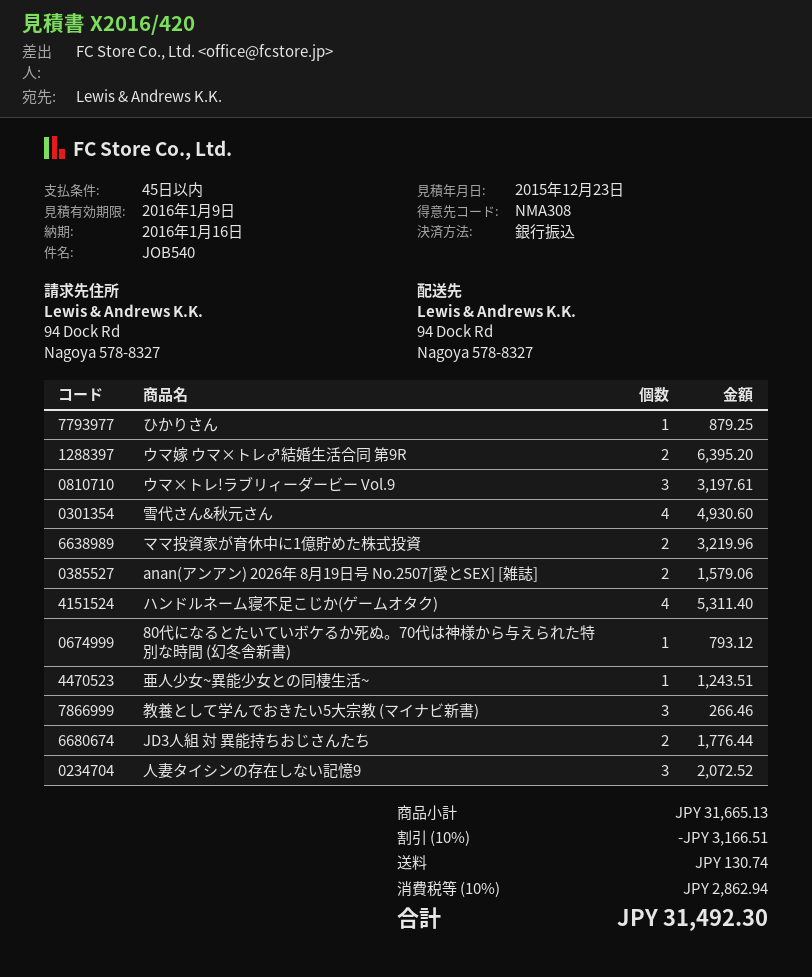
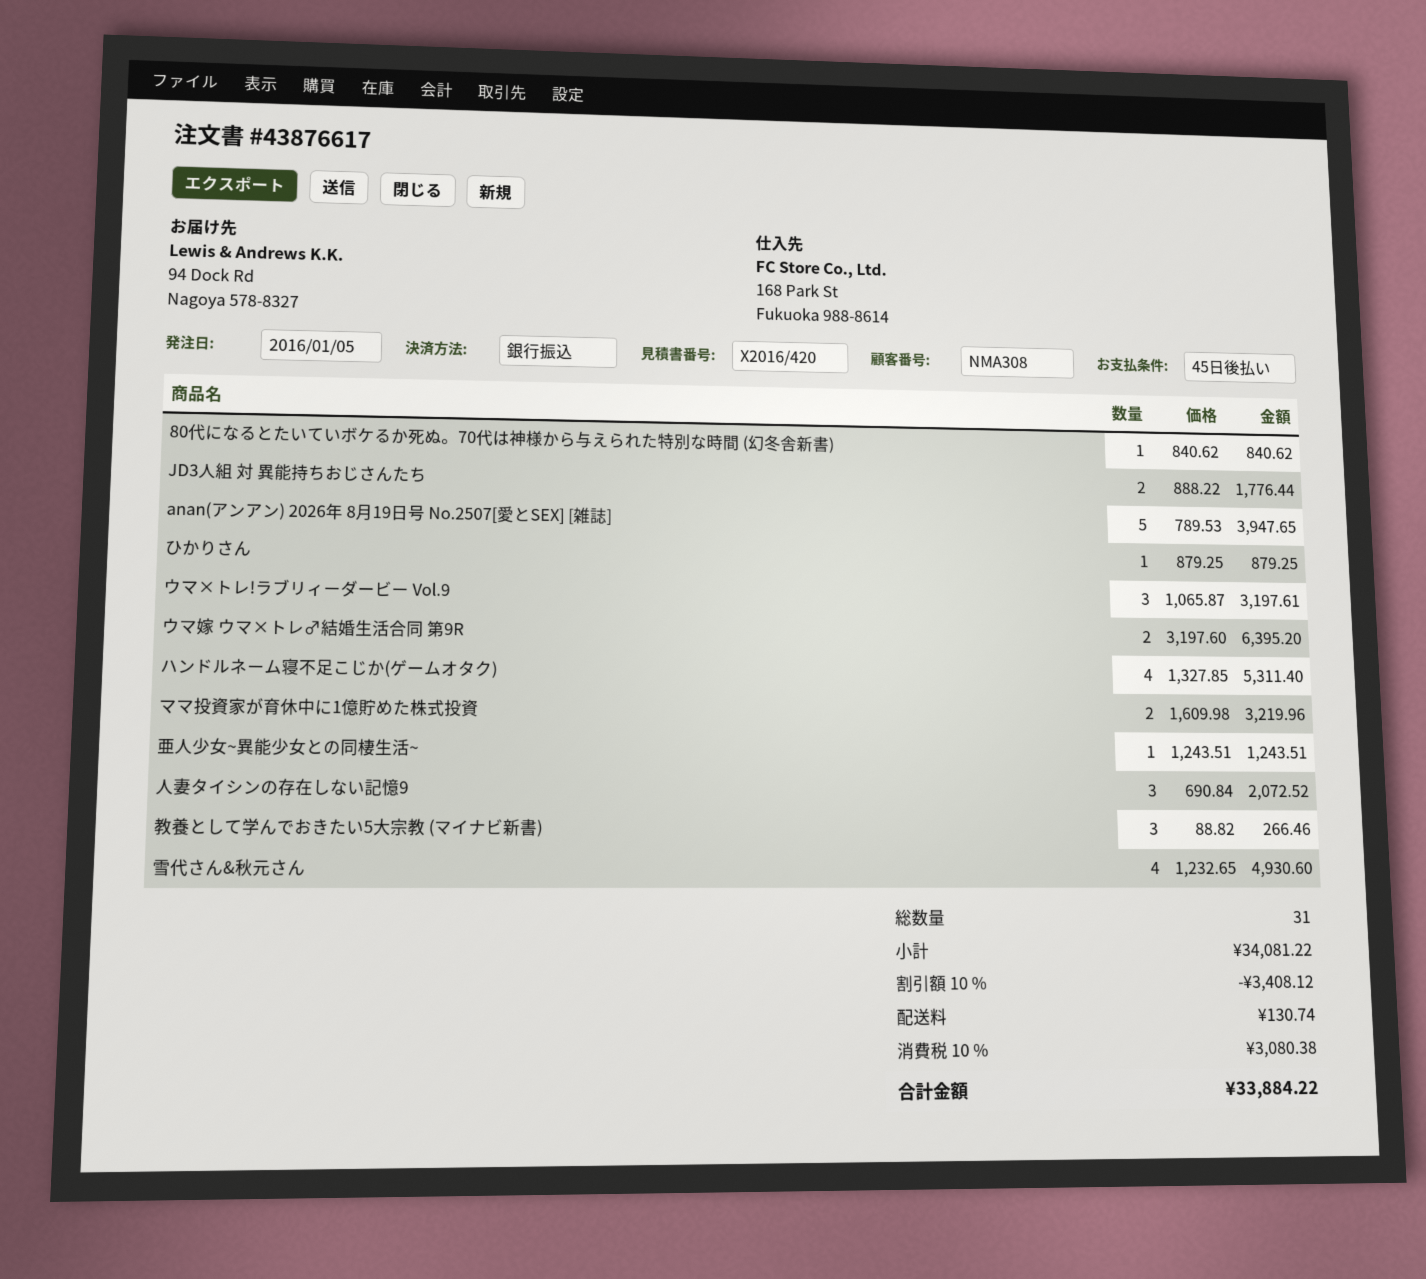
anan(アンアン) 2026年 8月19日号 No.2507[愛とSEX] [雑誌]: 2 for 1579.06 -> 5 for 3947.65
80代になるとたいていボケるか死ぬ。70代は神様から与えられた特別な時間 (幻冬舎新書): 1 for 793.12 -> 1 for 840.62
subtotal: 31665.13 -> 34081.22
discount: 10% = 3166.51 -> 10% = 3408.12
tax: 10% = 2862.94 -> 10% = 3080.38
total: 31492.30 -> 33884.22

